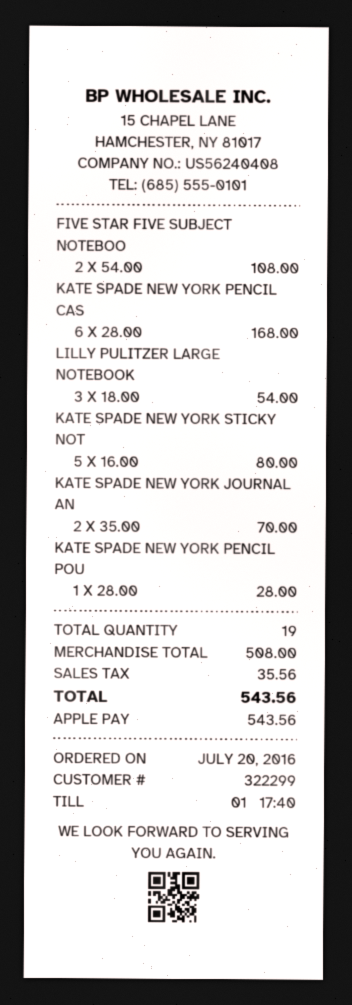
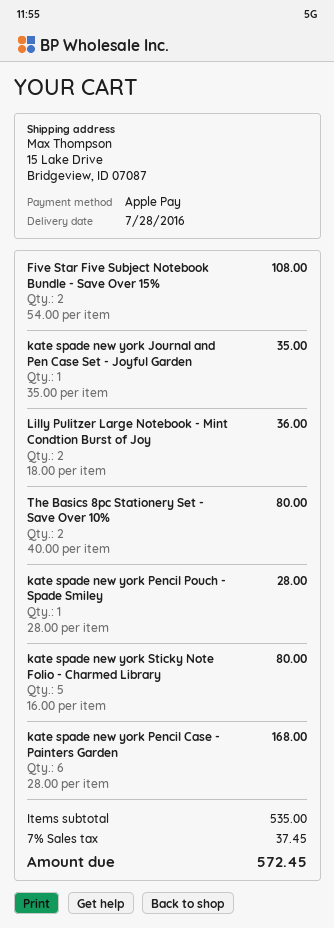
LILLY PULITZER LARGE NOTEBOOK: 3 x 18.00 = 54.00 -> 2 x 18.00 = 36.00
KATE SPADE NEW YORK JOURNAL AN: 2 x 35.00 = 70.00 -> 1 x 35.00 = 35.00
The Basics 8pc Stationery Set - Save Over 10%: none -> 2 x 40.00 = 80.00
subtotal: 508.00 -> 535.00
tax: 35.56 -> 37.45
total: 543.56 -> 572.45

